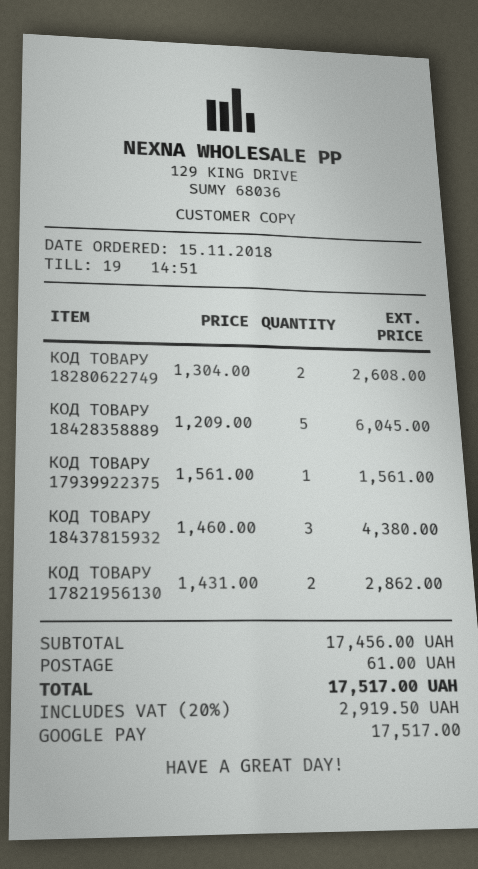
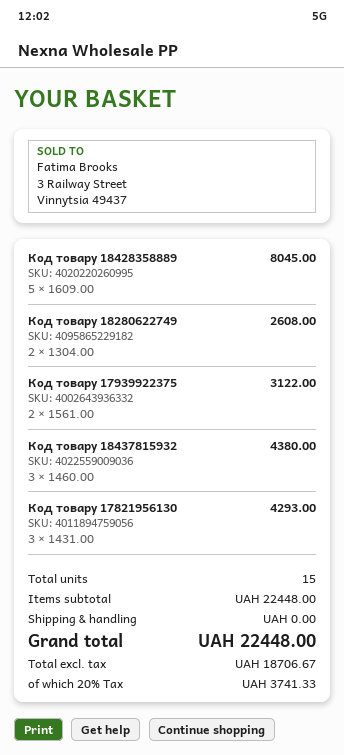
КОД ТОВАРУ 18428358889: 5 x 1209.00 = 6045.00 -> 5 x 1609.00 = 8045.00
КОД ТОВАРУ 17939922375: 1 x 1561.00 = 1561.00 -> 2 x 1561.00 = 3122.00
КОД ТОВАРУ 17821956130: 2 x 1431.00 = 2862.00 -> 3 x 1431.00 = 4293.00
subtotal: 17456.00 -> 22448.00
shipping: 61.00 -> 0.00
tax: 20% = 2919.50 -> 20% = 3741.33
total: 17517.00 -> 22448.00

